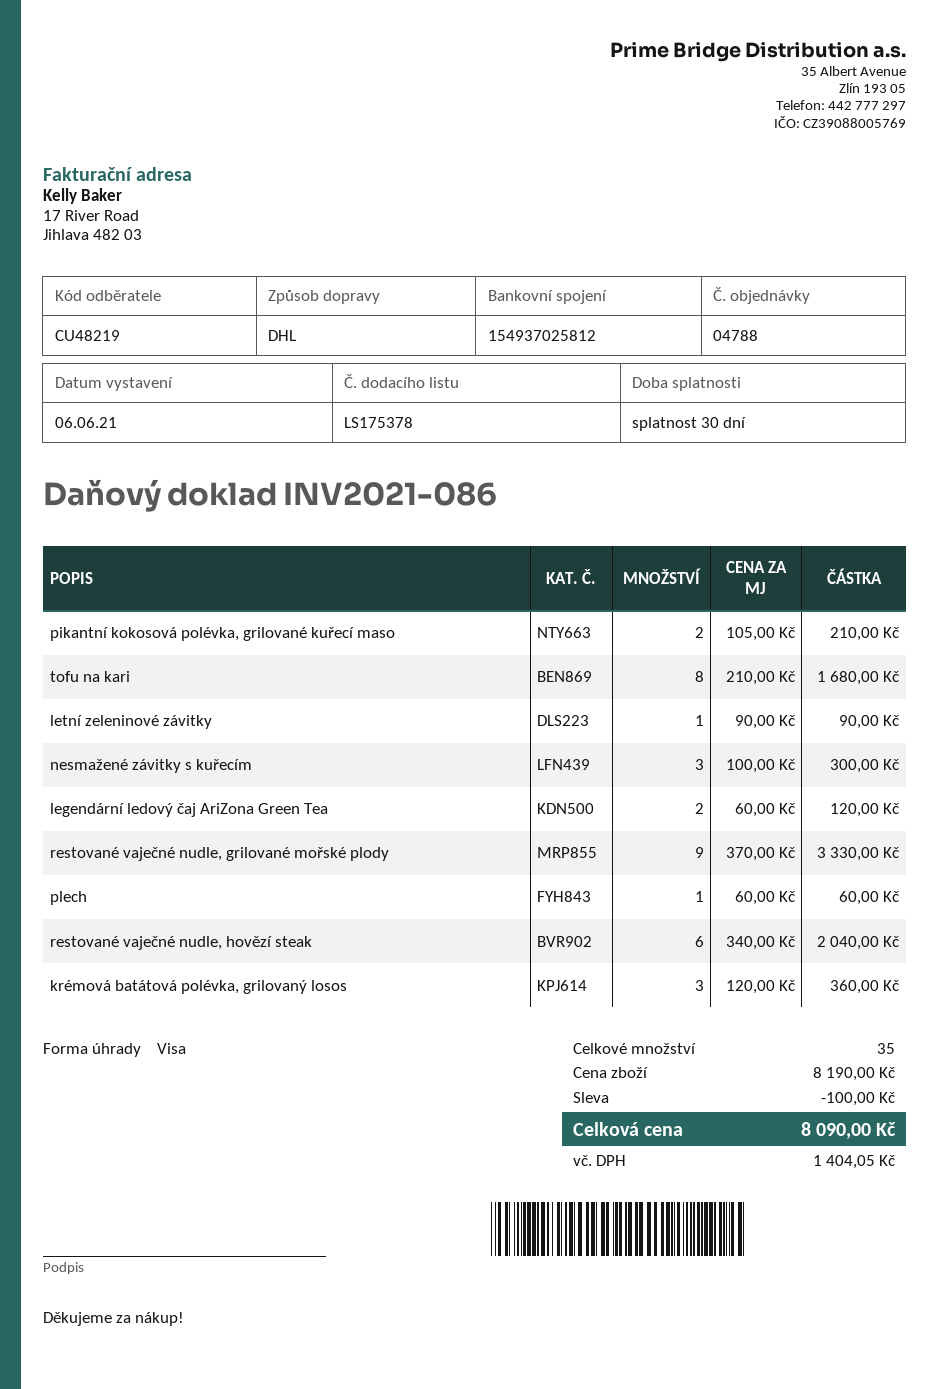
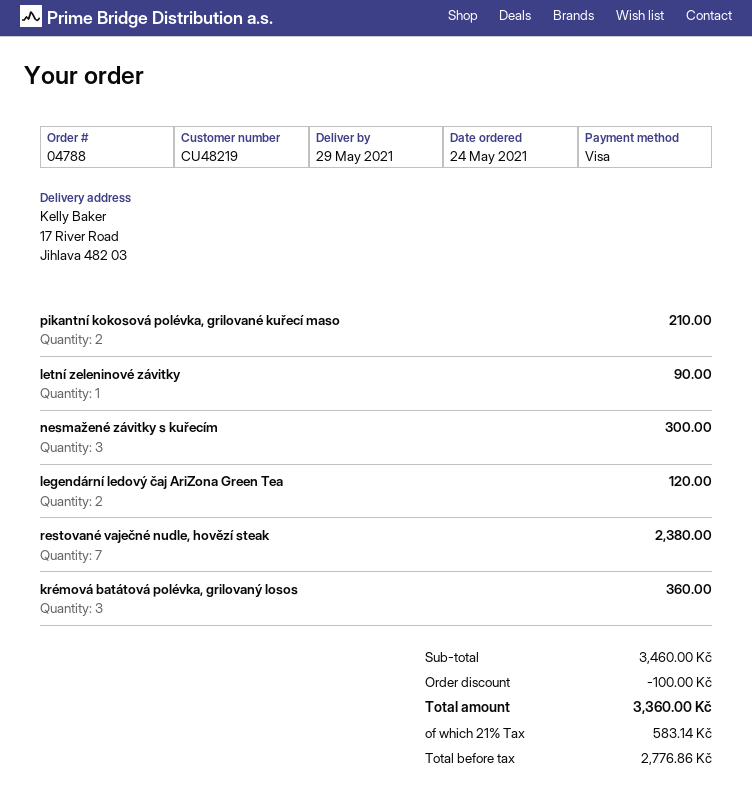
tofu na kari: 8 for 1680.00 -> none
restované vaječné nudle, grilované mořské plody: 9 for 3330.00 -> none
plech: 1 for 60.00 -> none
restované vaječné nudle, hovězí steak: 6 for 2040.00 -> 7 for 2380.00
subtotal: 8190.00 -> 3460.00
tax: 1404.05 -> 583.14
total: 8090.00 -> 3360.00

